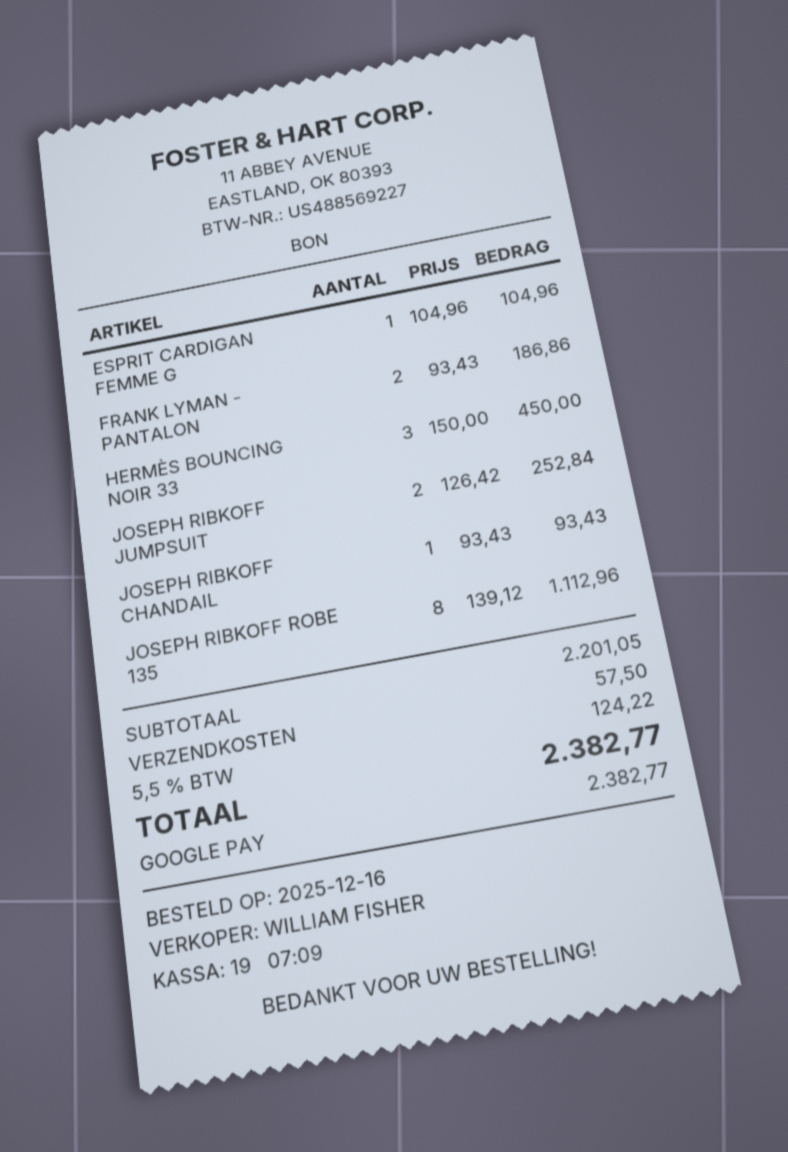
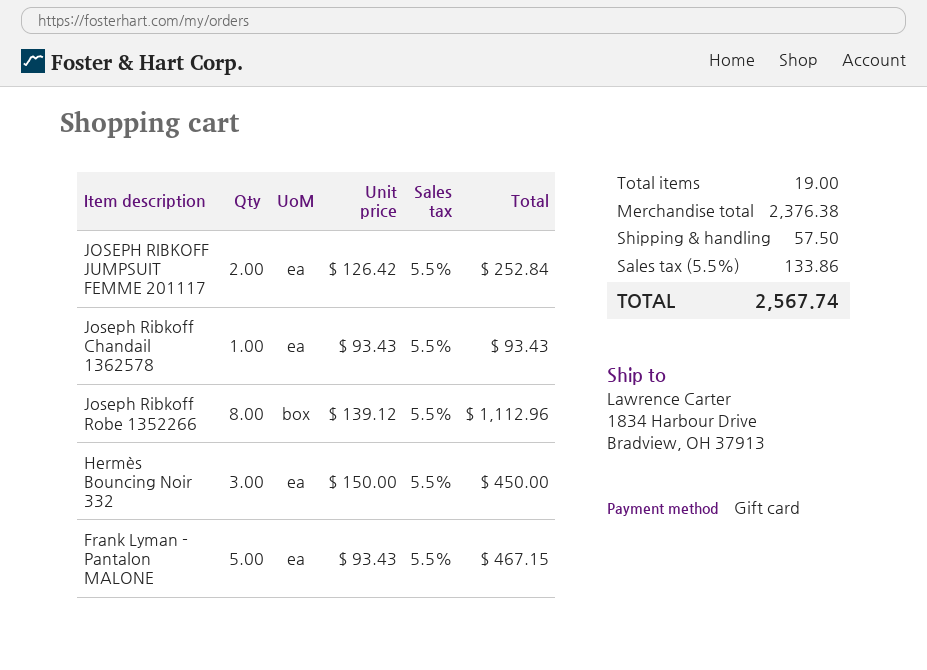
payment method: Google Pay -> gift card
ESPRIT CARDIGAN FEMME G: 1 x 104.96 = 104.96 -> none
FRANK LYMAN - PANTALON: 2 x 93.43 = 186.86 -> 5 x 93.43 = 467.15
subtotal: 2201.05 -> 2376.38
tax: 5.5% = 124.22 -> 5.5% = 133.86
total: 2382.77 -> 2567.74

